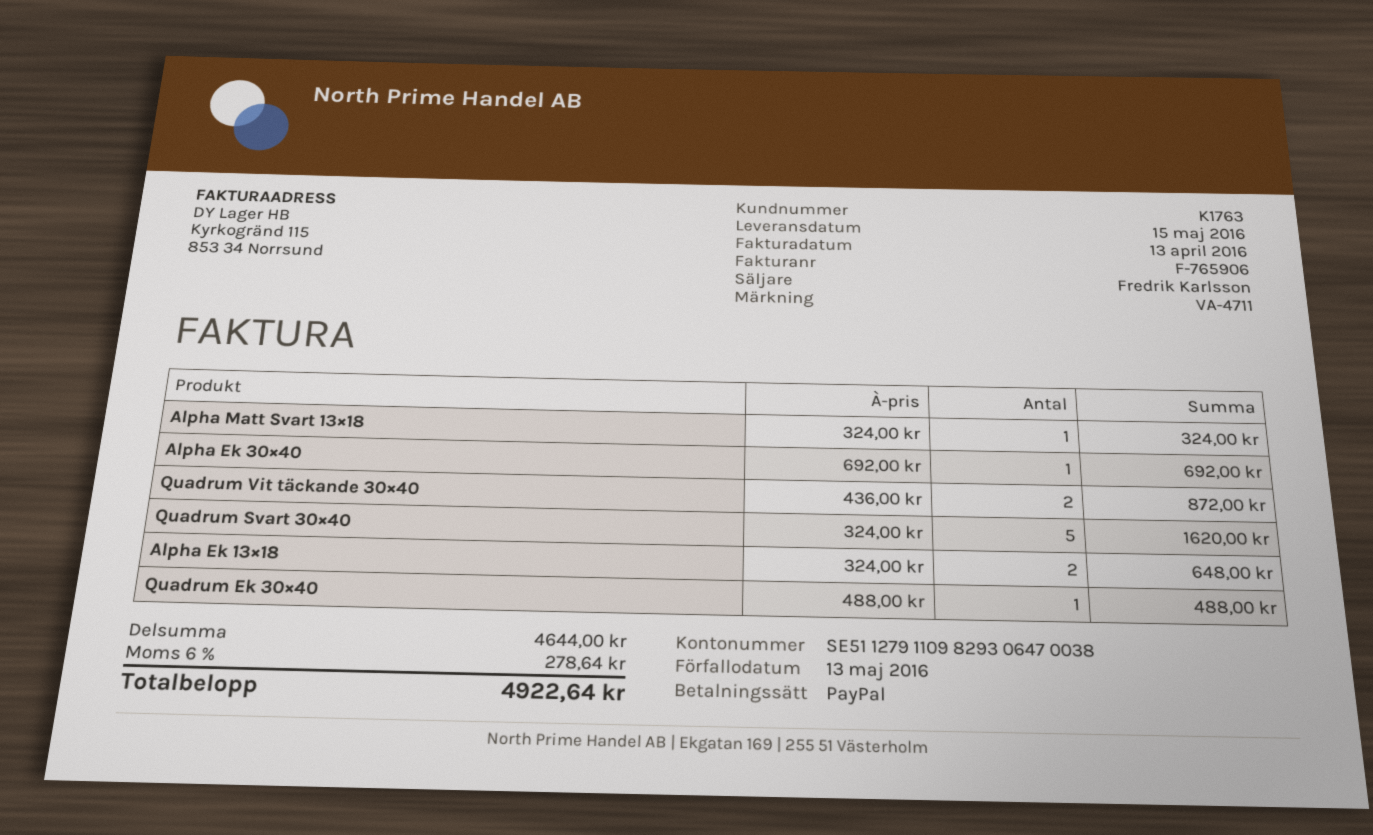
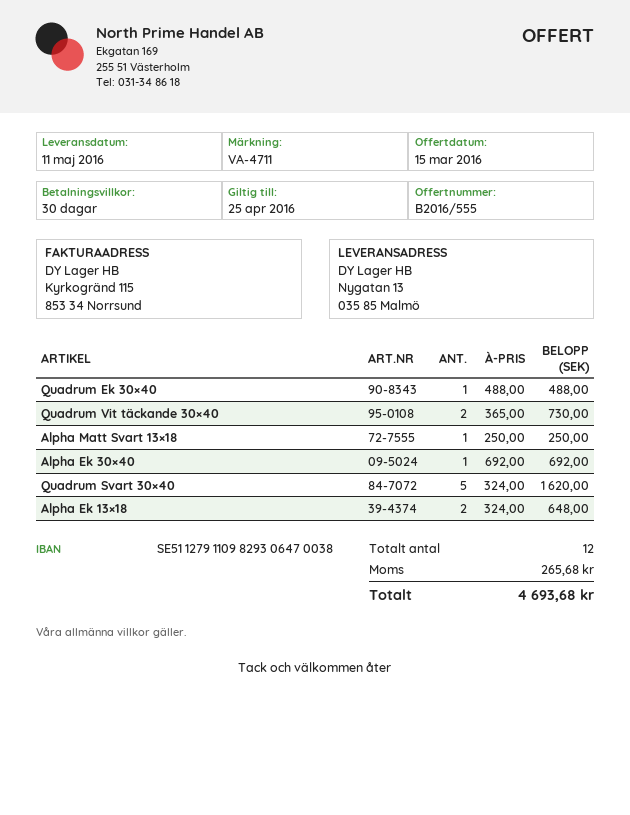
delivery date: 2016-05-15 -> 2016-05-11
Alpha Matt Svart 13×18: 1 x 324.00 = 324.00 -> 1 x 250.00 = 250.00
Quadrum Vit täckande 30×40: 2 x 436.00 = 872.00 -> 2 x 365.00 = 730.00
tax: 278.64 -> 265.68
total: 4922.64 -> 4693.68

